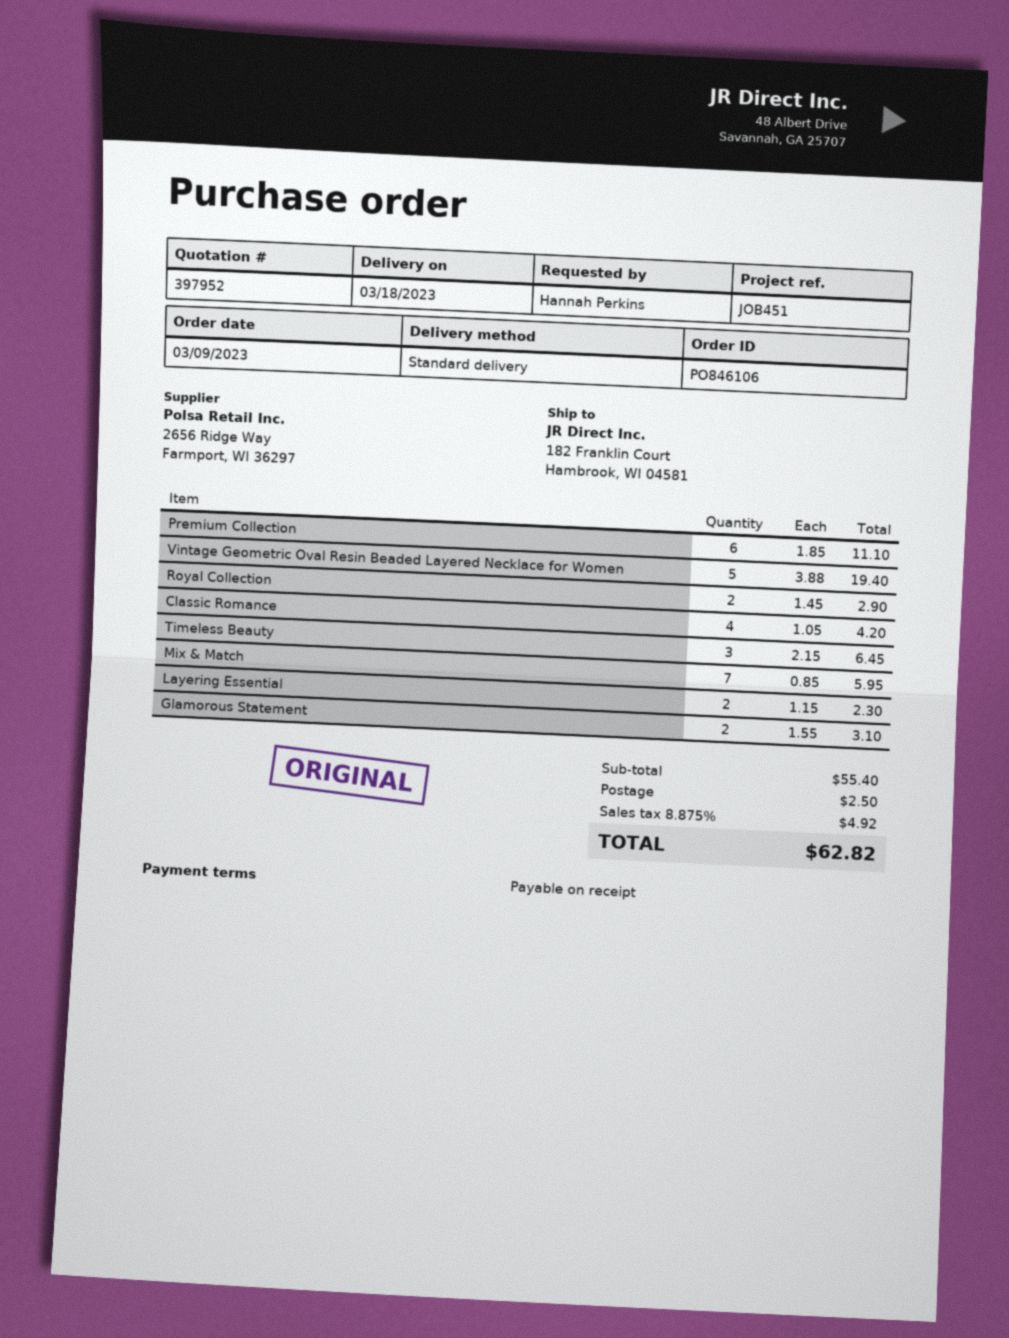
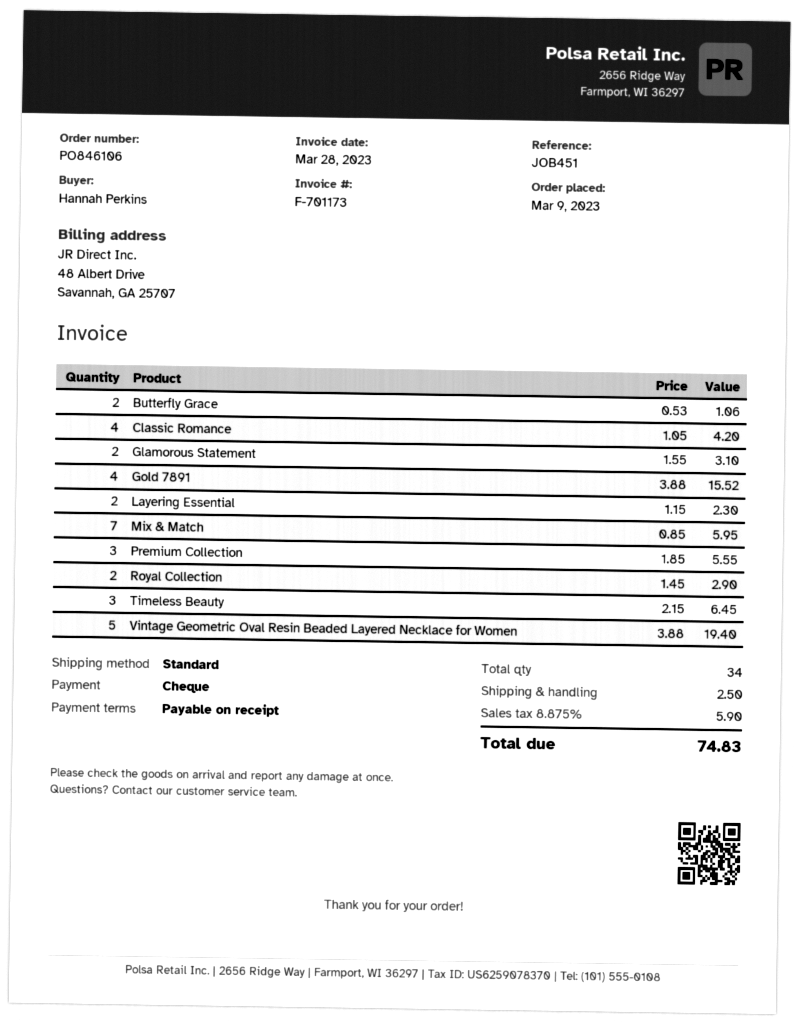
Premium Collection: 6 x 1.85 = 11.10 -> 3 x 1.85 = 5.55
Butterfly Grace: none -> 2 x 0.53 = 1.06
Gold 7891: none -> 4 x 3.88 = 15.52
tax: 8.875% = 4.92 -> 8.875% = 5.90
total: 62.82 -> 74.83

